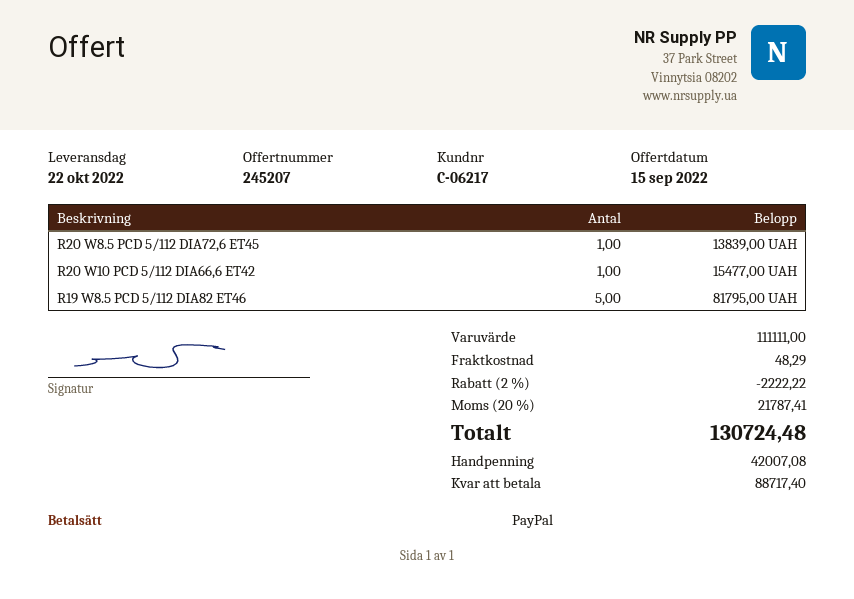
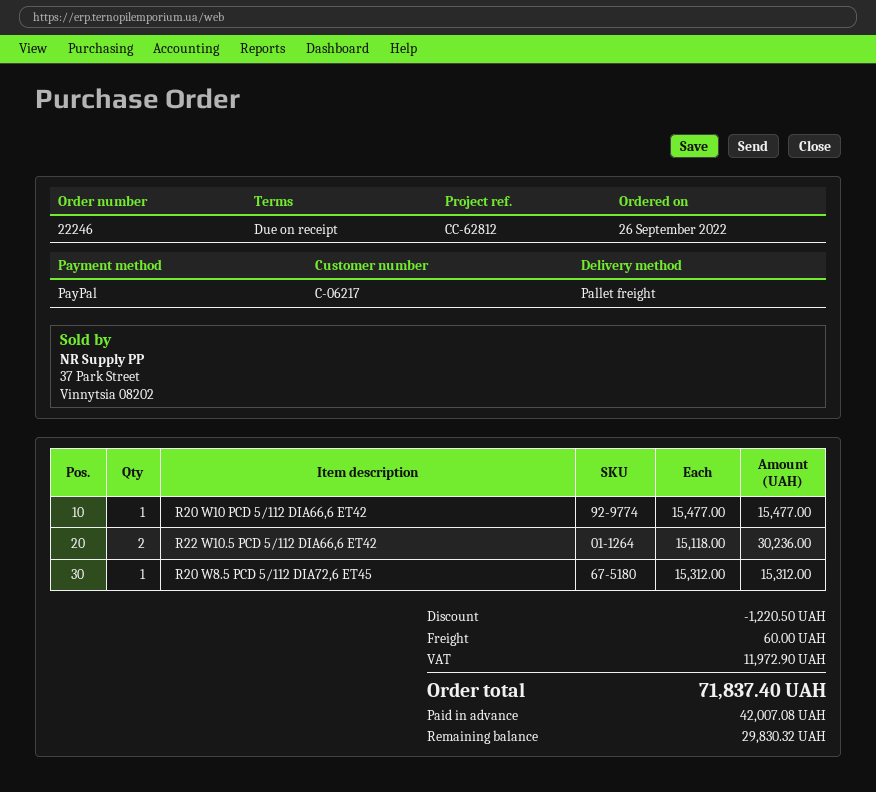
R20 W8.5 PCD 5/112 DIA72,6 ET45: 1 for 13839.00 -> 1 for 15312.00
R19 W8.5 PCD 5/112 DIA82 ET46: 5 for 81795.00 -> none
R22 W10.5 PCD 5/112 DIA66,6 ET42: none -> 2 for 30236.00
discount: 2222.22 -> 1220.50
shipping: 48.29 -> 60.00
tax: 21787.41 -> 11972.90
total: 130724.48 -> 71837.40
balance: 88717.40 -> 29830.32

